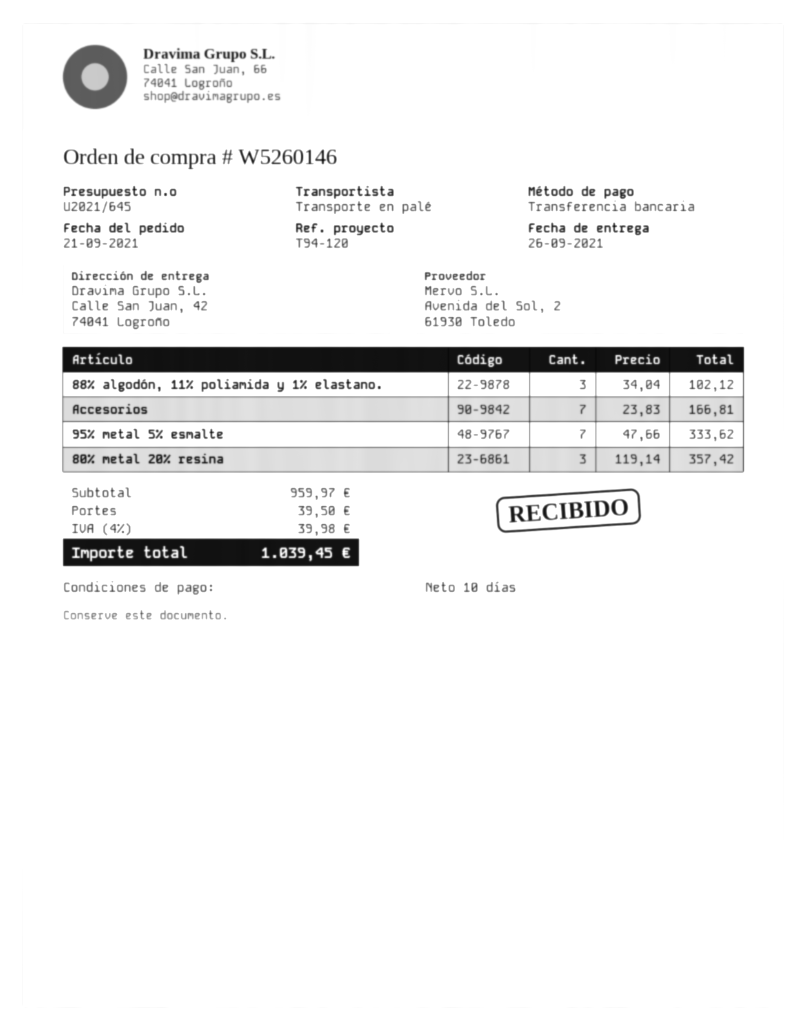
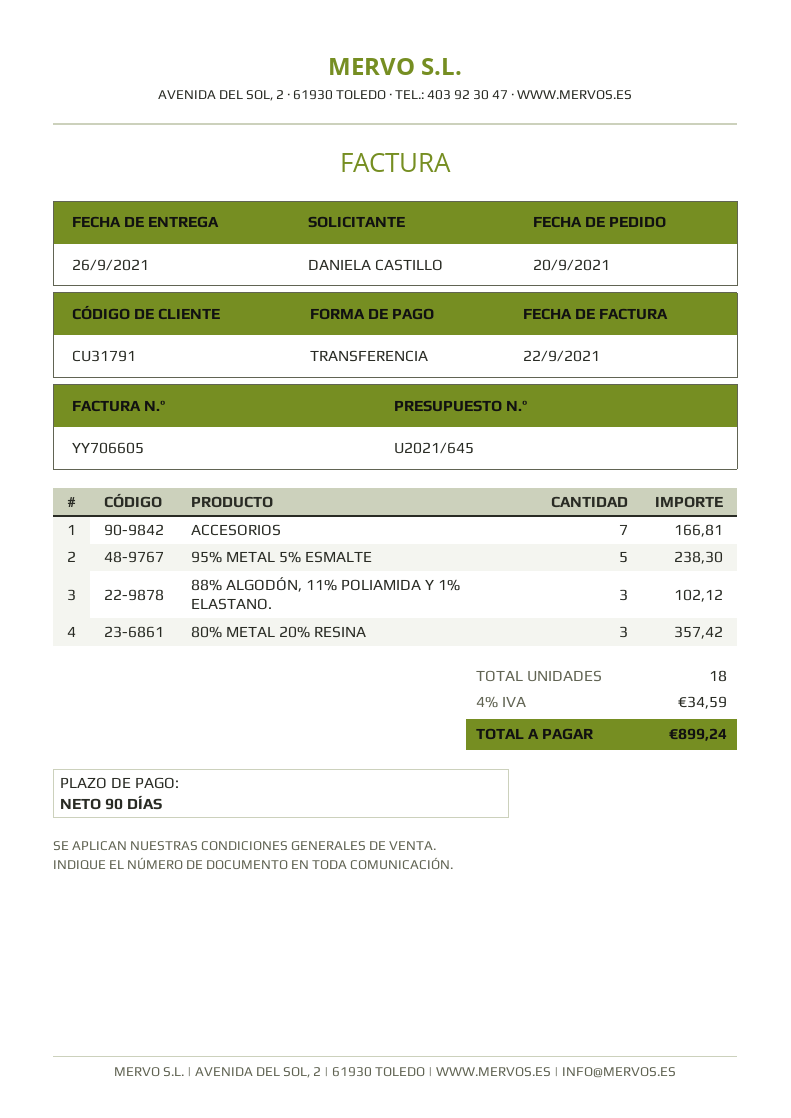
order date: 2021-09-21 -> 2021-09-20
payment terms: 10 days -> 90 days
95% metal 5% esmalte: 7 for 333.62 -> 5 for 238.30
shipping: 39.50 -> none
tax: 4% = 39.98 -> 4% = 34.59
total: 1039.45 -> 899.24

